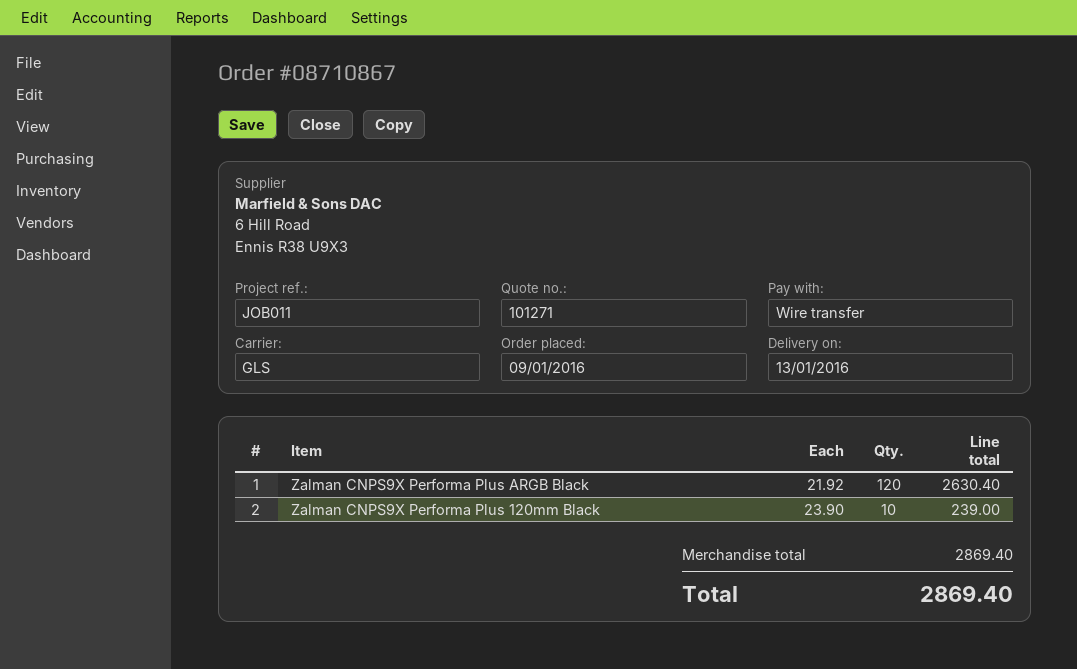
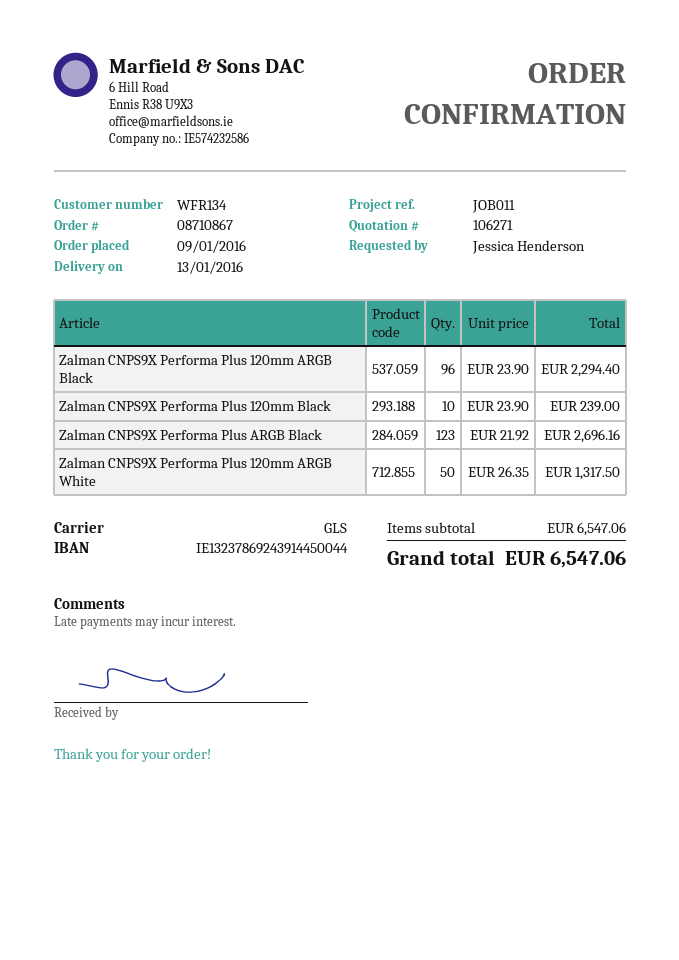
quote number: 101271 -> 106271
Zalman CNPS9X Performa Plus ARGB Black: 120 x 21.92 = 2630.40 -> 123 x 21.92 = 2696.16
Zalman CNPS9X Performa Plus 120mm ARGB Black: none -> 96 x 23.90 = 2294.40
Zalman CNPS9X Performa Plus 120mm ARGB White: none -> 50 x 26.35 = 1317.50
subtotal: 2869.40 -> 6547.06
total: 2869.40 -> 6547.06

